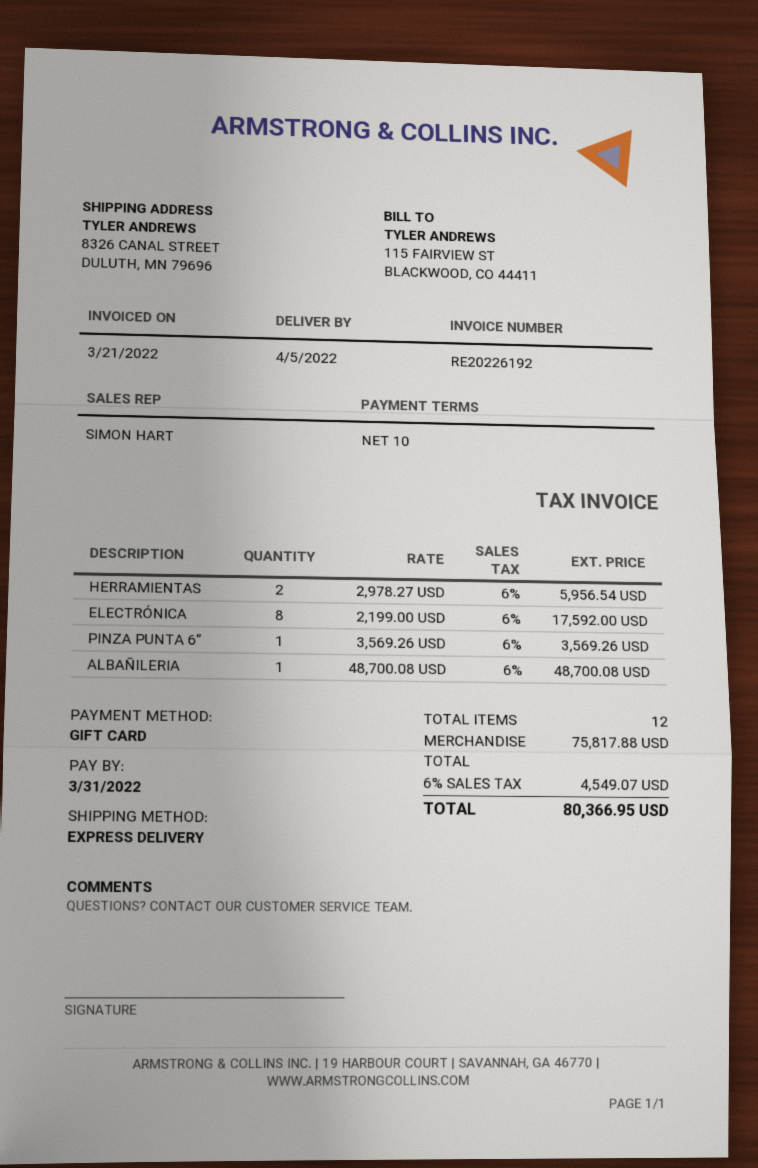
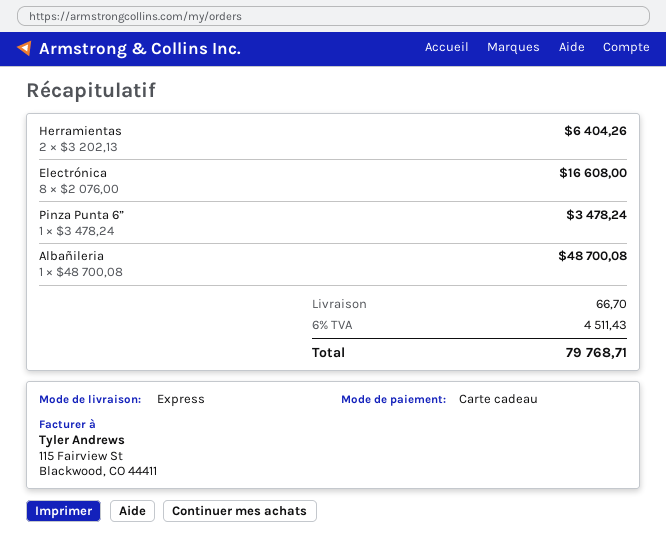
HERRAMIENTAS: 2 x 2978.27 = 5956.54 -> 2 x 3202.13 = 6404.26
ELECTRÓNICA: 8 x 2199.00 = 17592.00 -> 8 x 2076.00 = 16608.00
PINZA PUNTA 6”: 1 x 3569.26 = 3569.26 -> 1 x 3478.24 = 3478.24
shipping: none -> 66.70
tax: 6% = 4549.07 -> 6% = 4511.43
total: 80366.95 -> 79768.71

